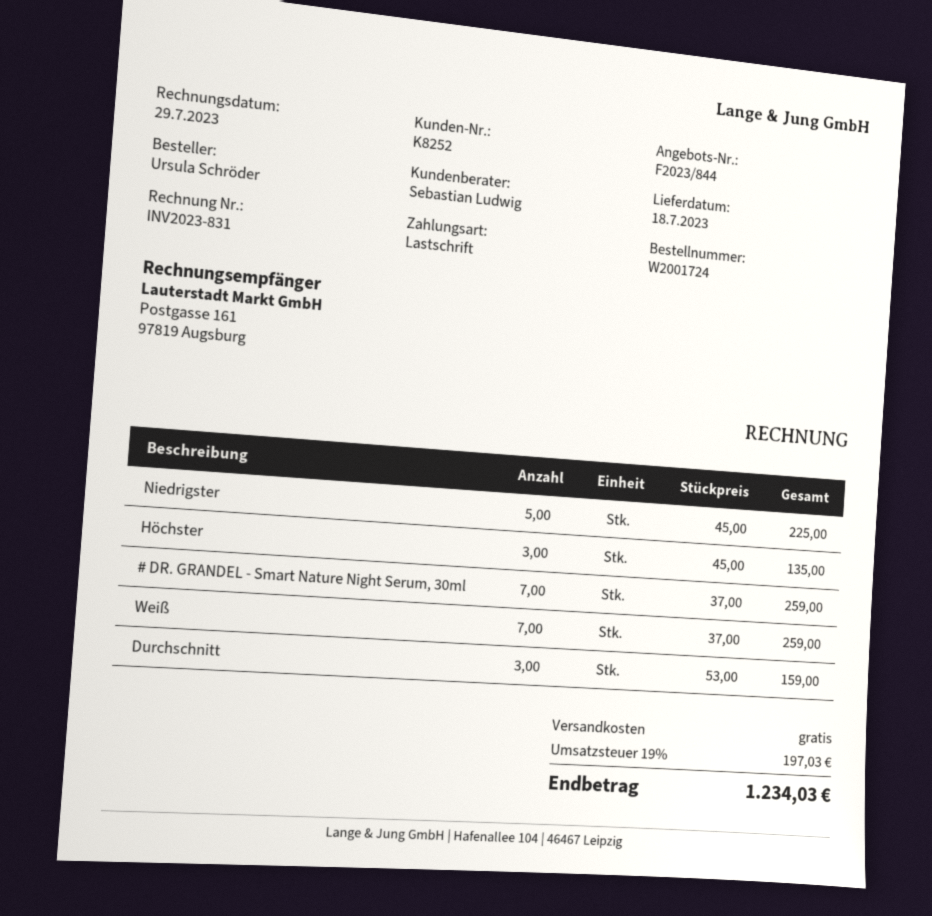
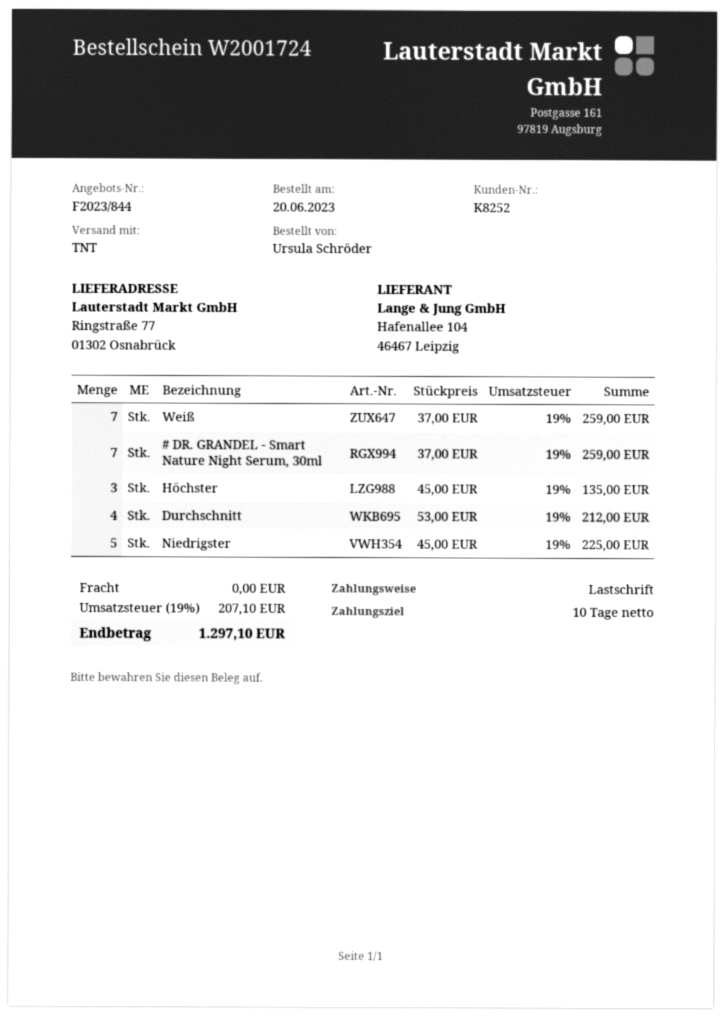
Durchschnitt: 3 x 53.00 = 159.00 -> 4 x 53.00 = 212.00
tax: 19% = 197.03 -> 19% = 207.10
total: 1234.03 -> 1297.10

